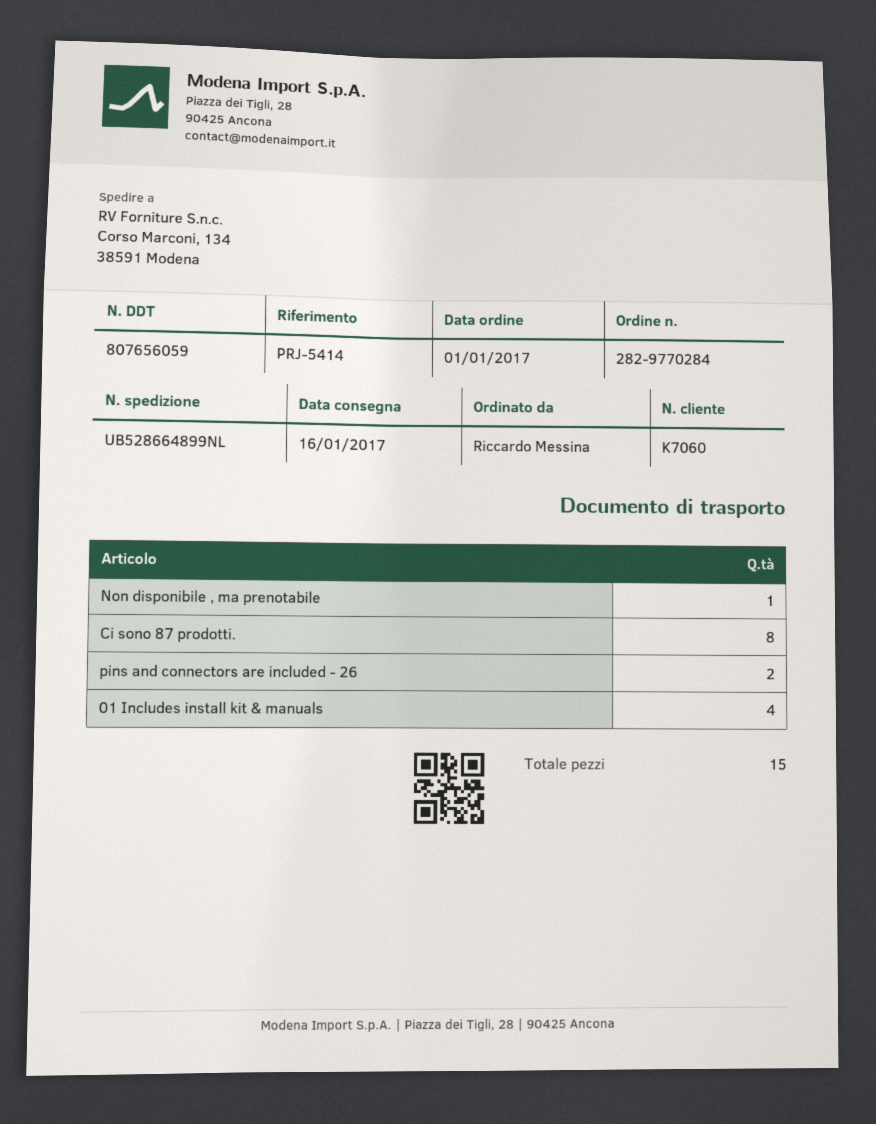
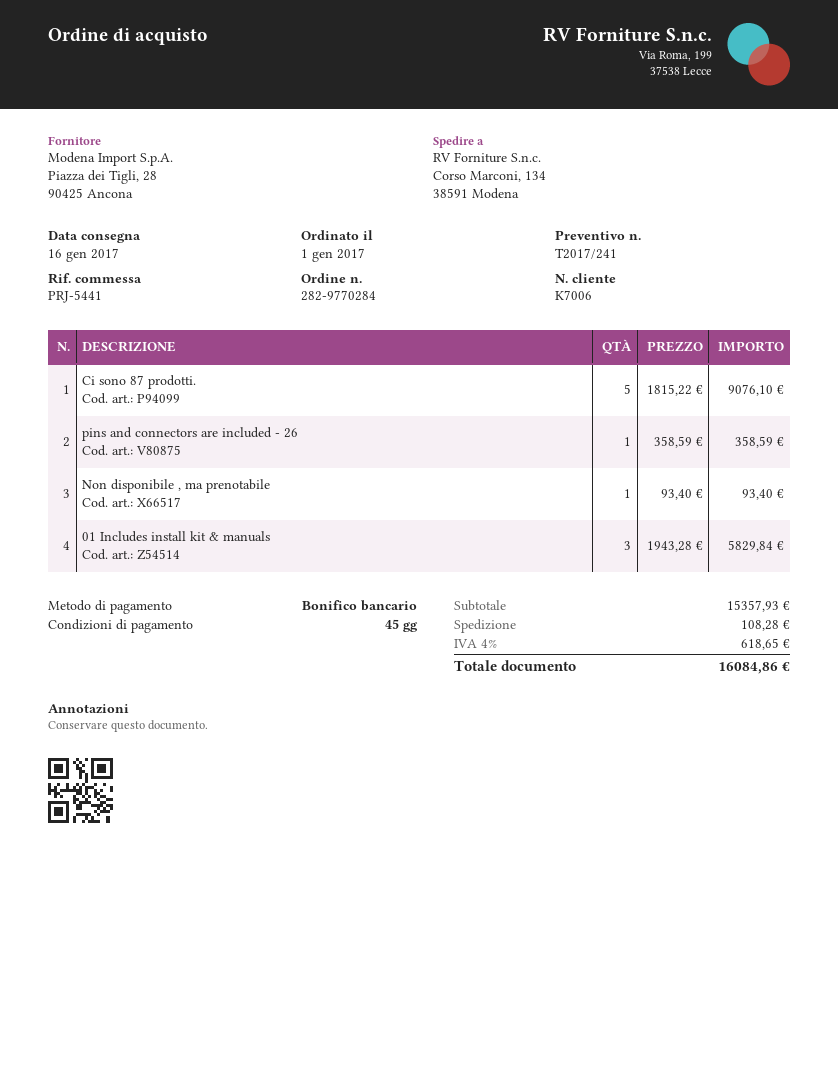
customer number: K7060 -> K7006
reference: PRJ-5414 -> PRJ-5441
Ci sono 87 prodotti.: 8 -> 5
pins and connectors are included - 26: 2 -> 1
01 Includes install kit & manuals: 4 -> 3

